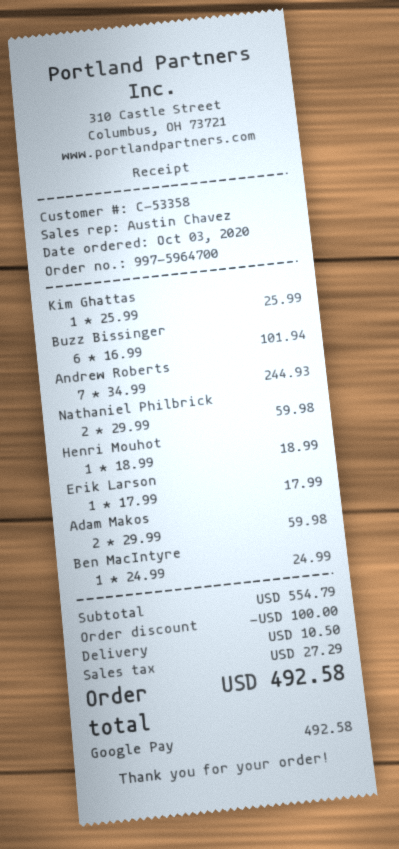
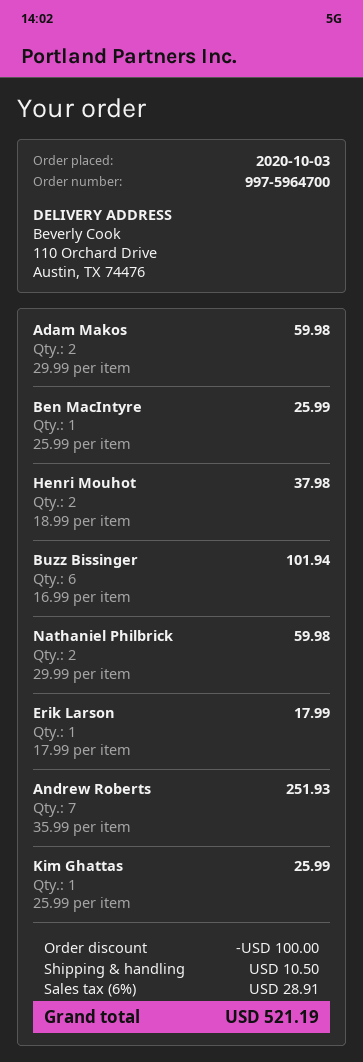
Andrew Roberts: 7 x 34.99 = 244.93 -> 7 x 35.99 = 251.93
Henri Mouhot: 1 x 18.99 = 18.99 -> 2 x 18.99 = 37.98
Ben MacIntyre: 1 x 24.99 = 24.99 -> 1 x 25.99 = 25.99
tax: 27.29 -> 28.91
total: 492.58 -> 521.19

